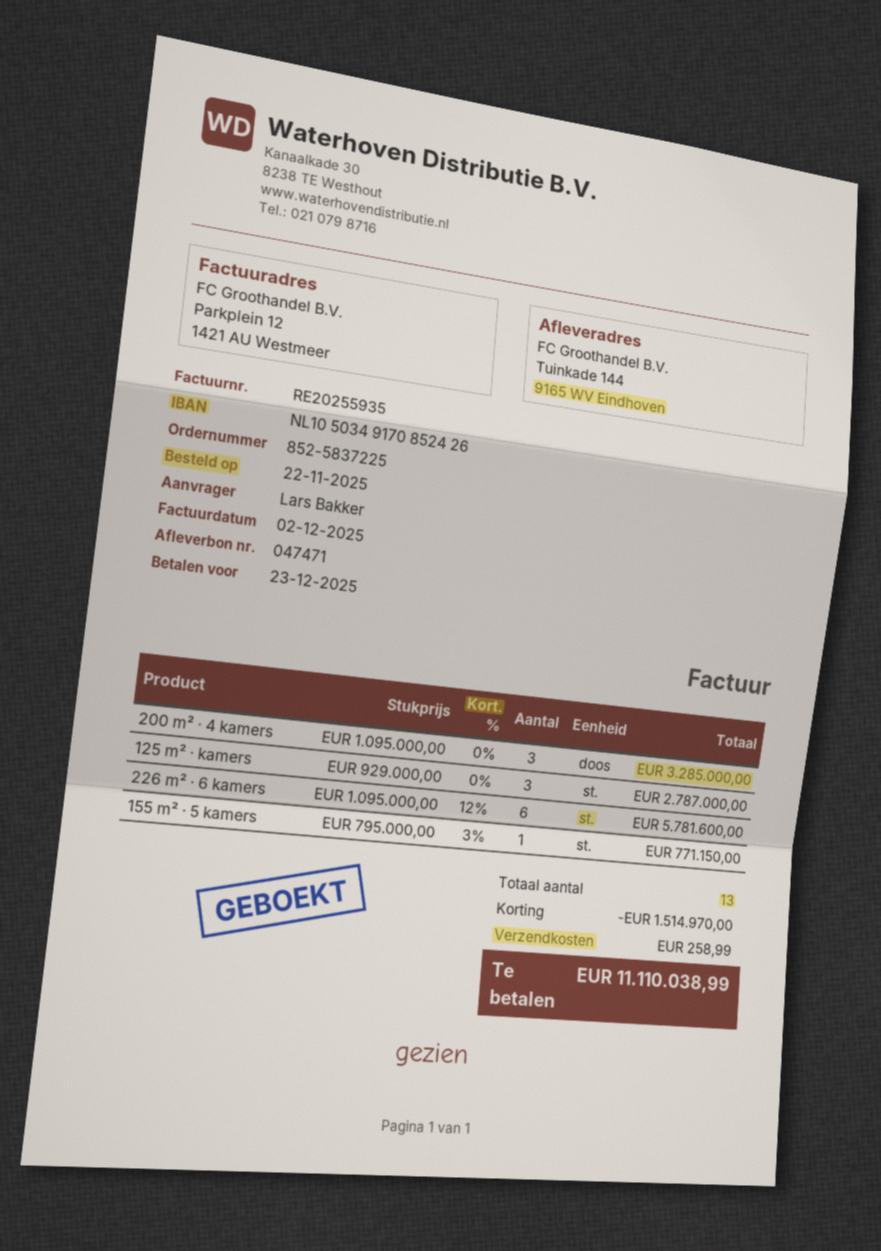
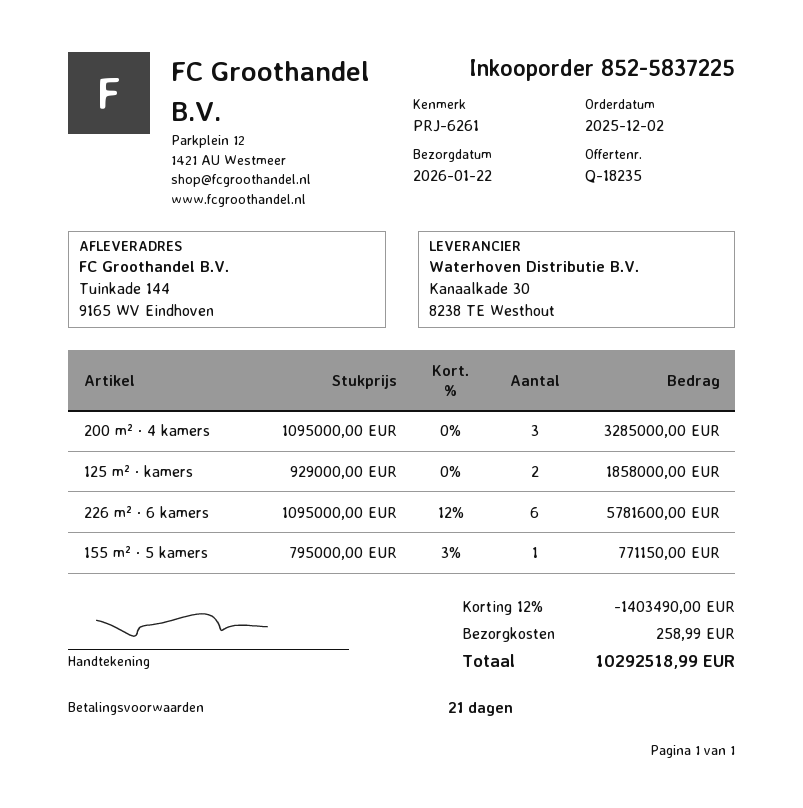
order date: 2025-11-22 -> 2025-12-02
125 m² · kamers: 3 x 929000.00 = 2787000.00 -> 2 x 929000.00 = 1858000.00
discount: 1514970.00 -> 1403490.00
total: 11110038.99 -> 10292518.99

